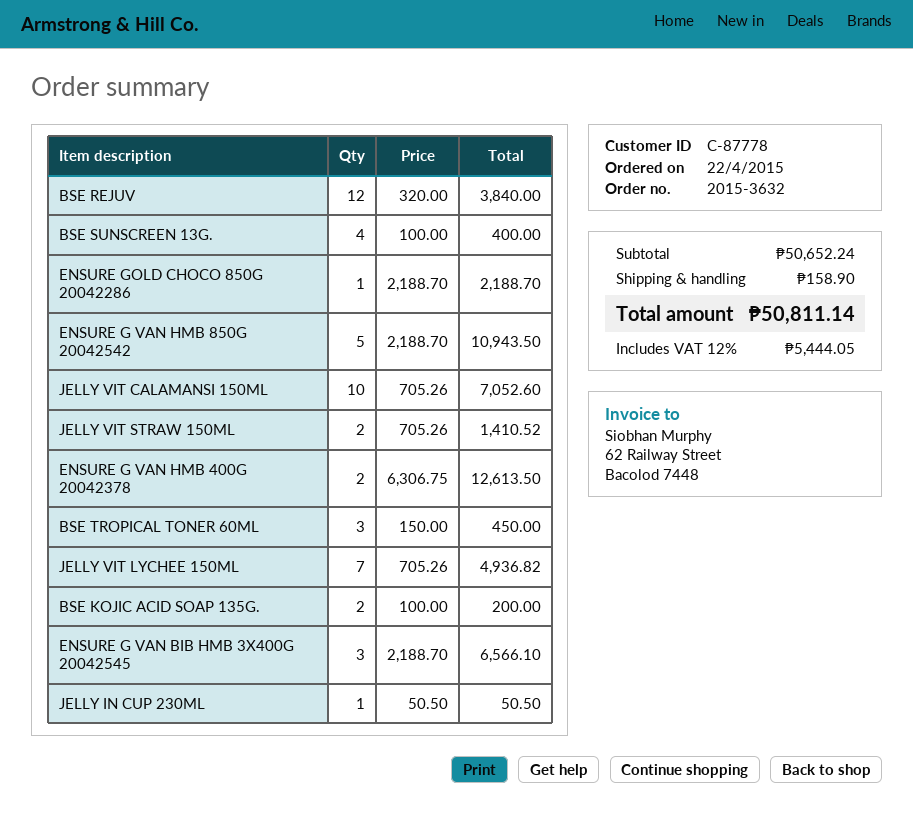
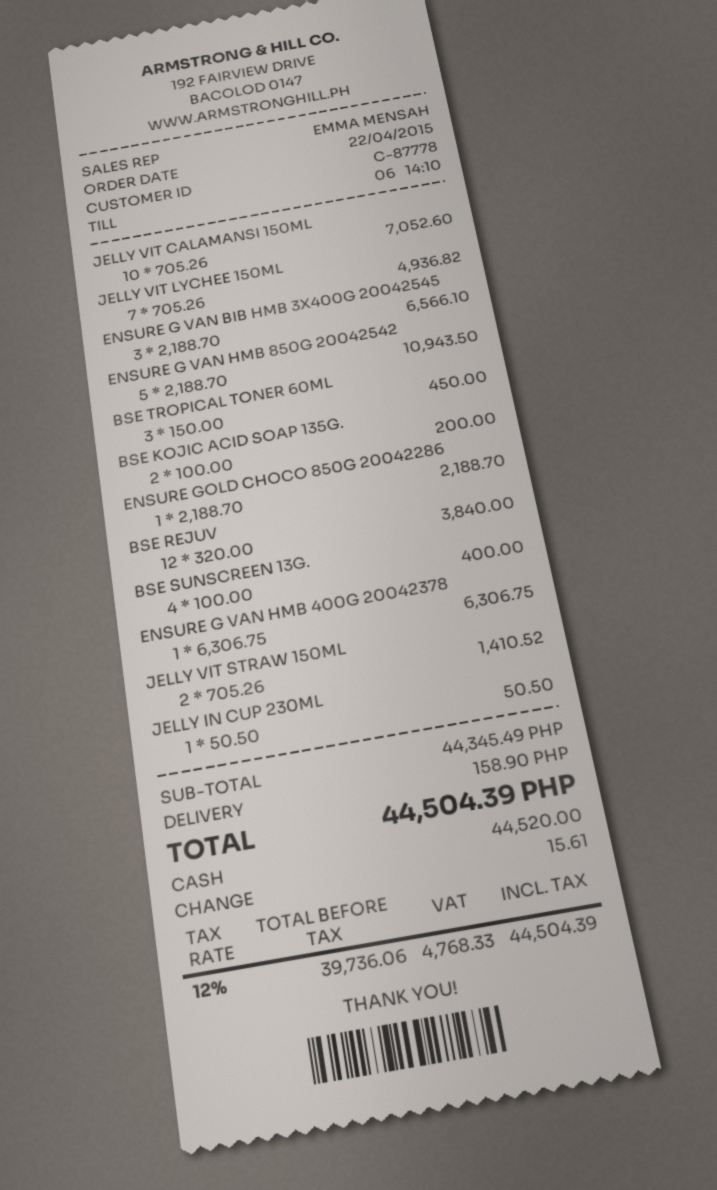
ENSURE G VAN HMB 400G 20042378: 2 x 6306.75 = 12613.50 -> 1 x 6306.75 = 6306.75
subtotal: 50652.24 -> 44345.49
tax: 12% = 5444.05 -> 12% = 4768.33
total: 50811.14 -> 44504.39

